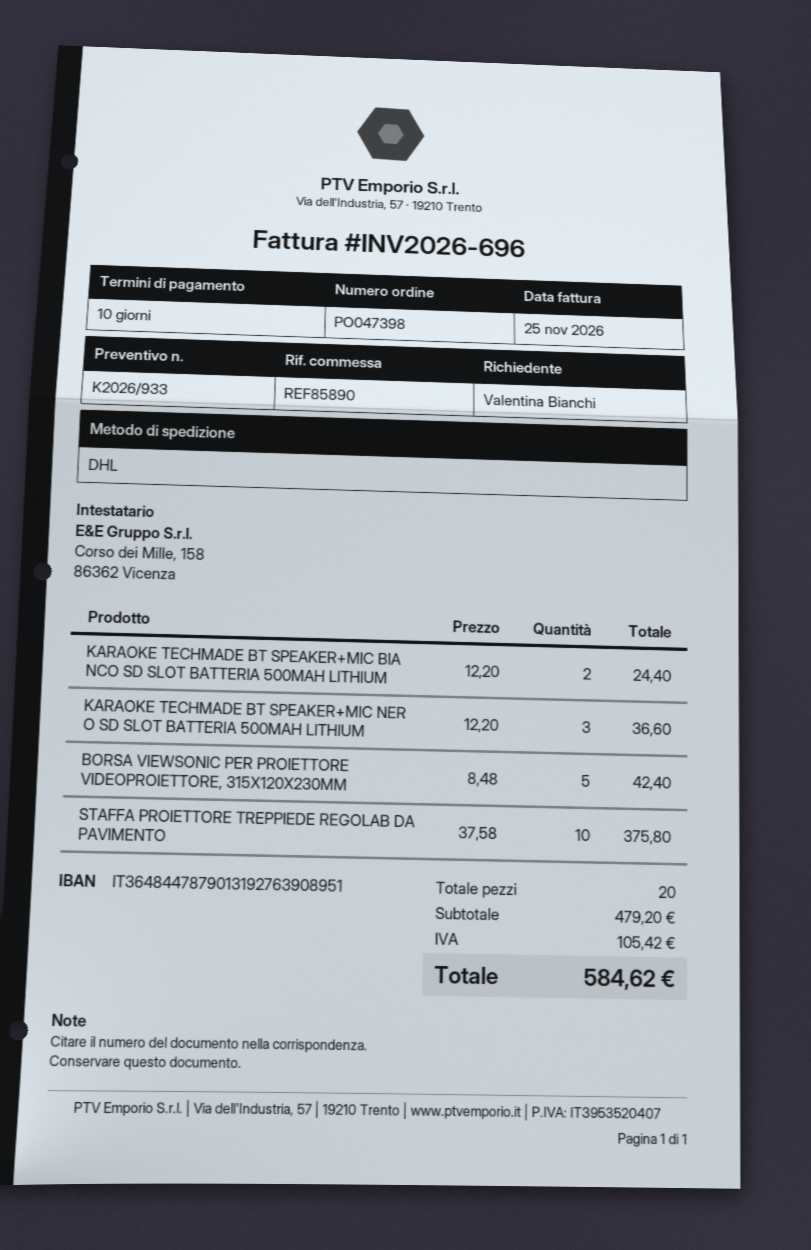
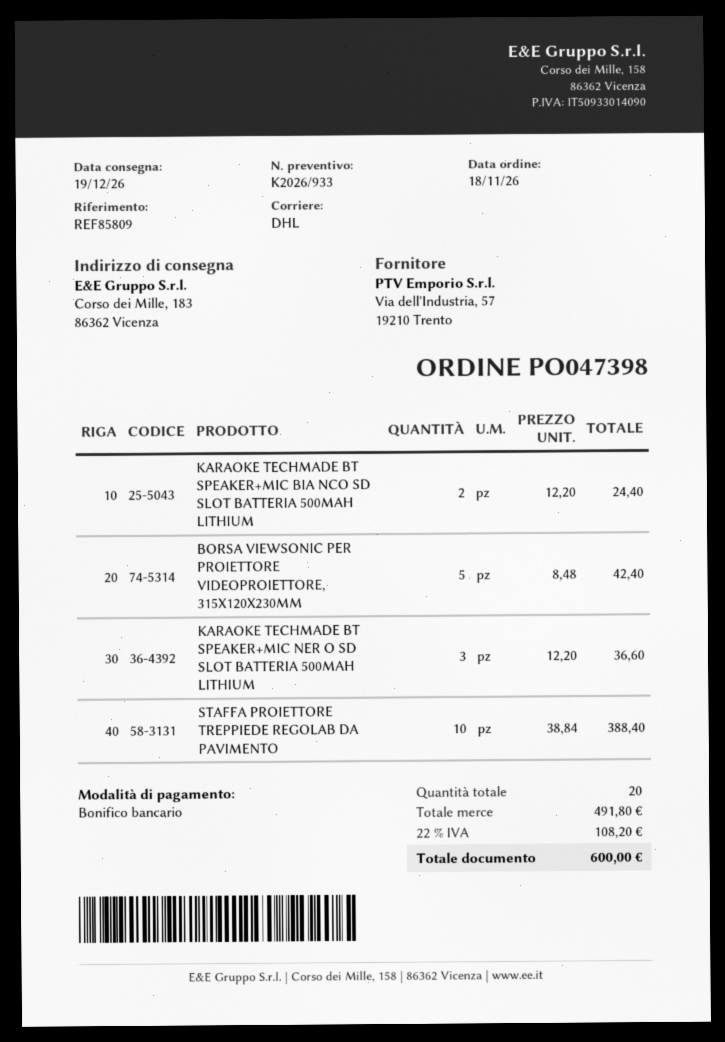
reference: REF85890 -> REF85809
STAFFA PROIETTORE TREPPIEDE REGOLAB DA PAVIMENTO: 10 x 37.58 = 375.80 -> 10 x 38.84 = 388.40
subtotal: 479.20 -> 491.80
tax: 105.42 -> 108.20
total: 584.62 -> 600.00

